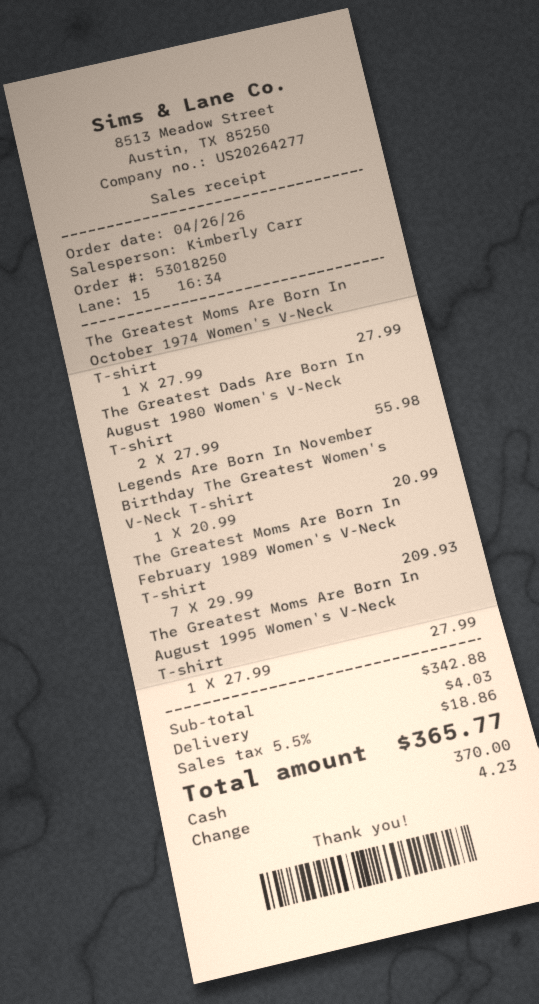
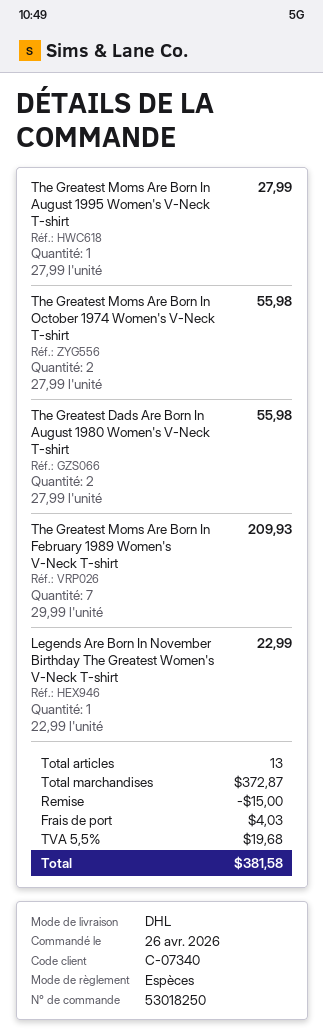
The Greatest Moms Are Born In October 1974 Women's V-Neck T-shirt: 1 x 27.99 = 27.99 -> 2 x 27.99 = 55.98
Legends Are Born In November Birthday The Greatest Women's V-Neck T-shirt: 1 x 20.99 = 20.99 -> 1 x 22.99 = 22.99
subtotal: 342.88 -> 372.87
discount: none -> 15.00
tax: 5.5% = 18.86 -> 5.5% = 19.68
total: 365.77 -> 381.58

